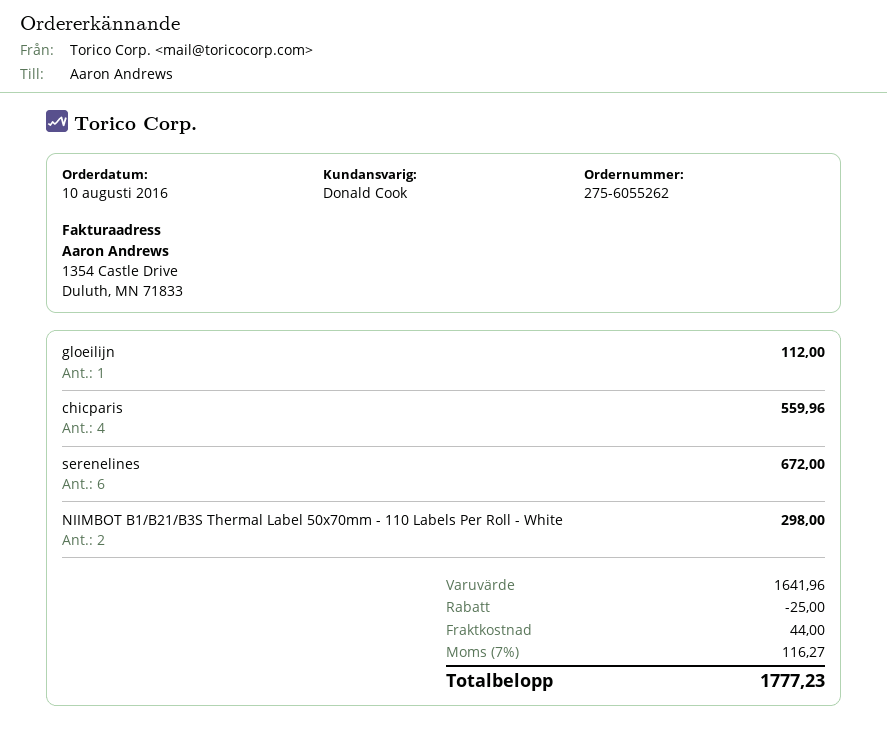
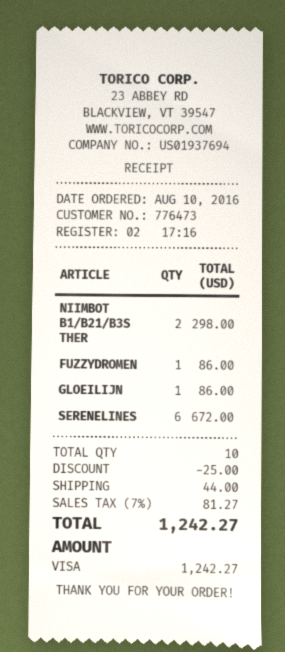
gloeilijn: 1 for 112.00 -> 1 for 86.00
chicparis: 4 for 559.96 -> none
FUZZYDROMEN: none -> 1 for 86.00
tax: 7% = 116.27 -> 7% = 81.27
total: 1777.23 -> 1242.27

